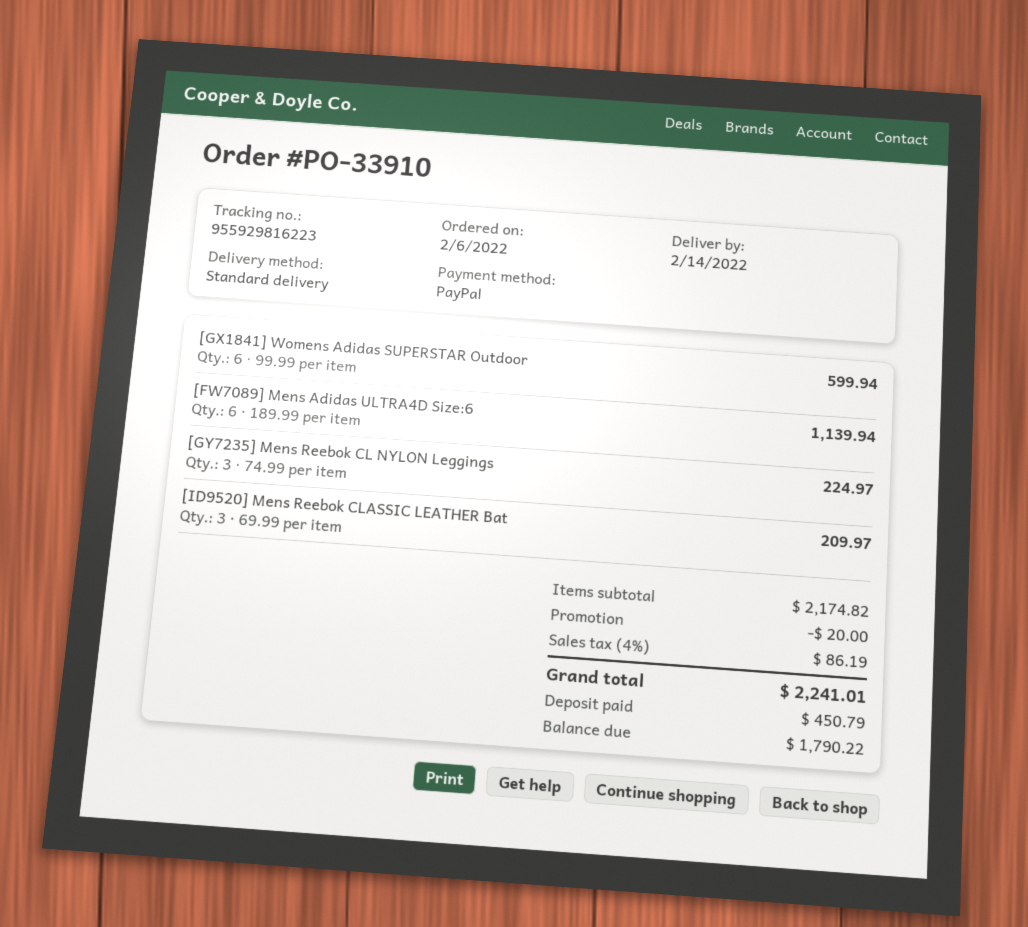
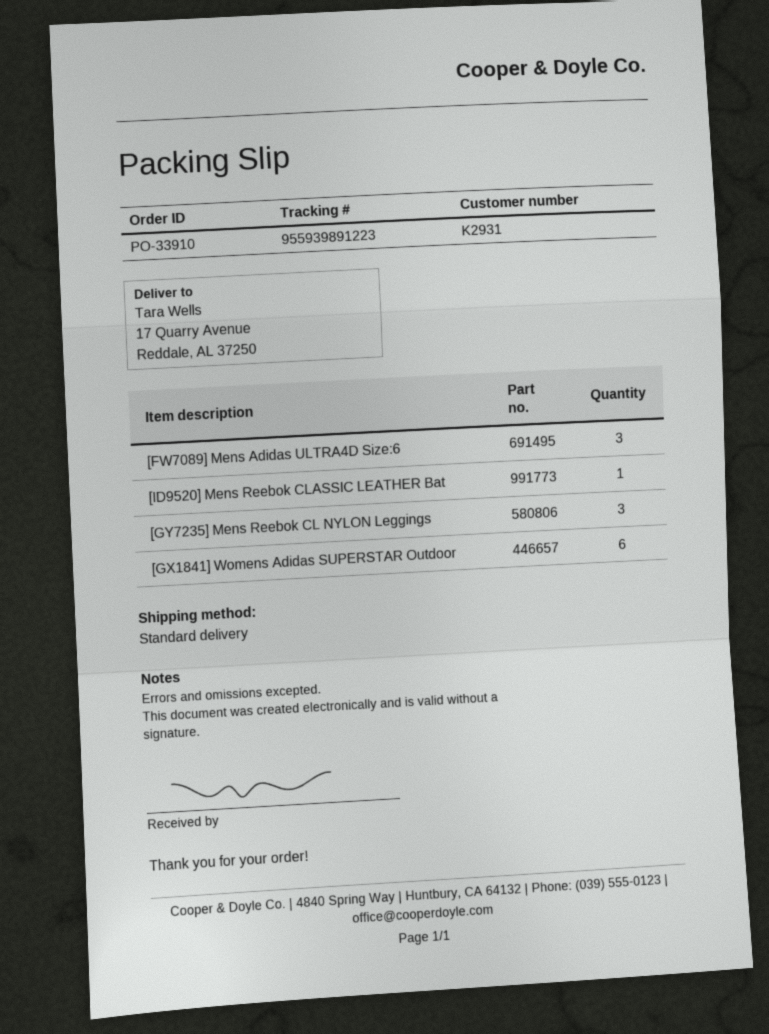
tracking number: 955929816223 -> 955939891223
[FW7089] Mens Adidas ULTRA4D Size:6: 6 -> 3
[ID9520] Mens Reebok CLASSIC LEATHER Bat: 3 -> 1

